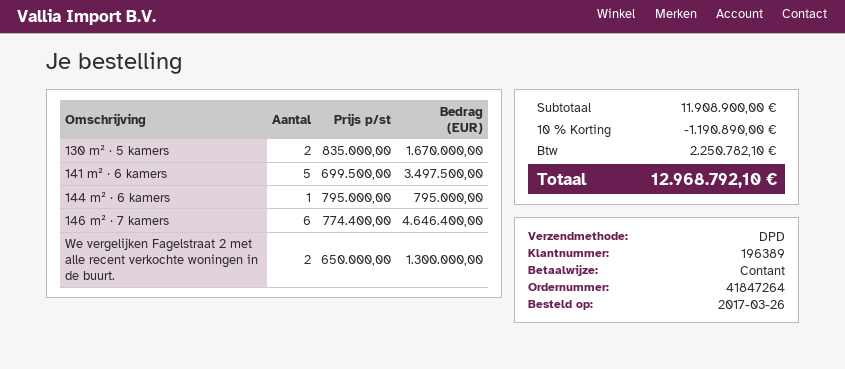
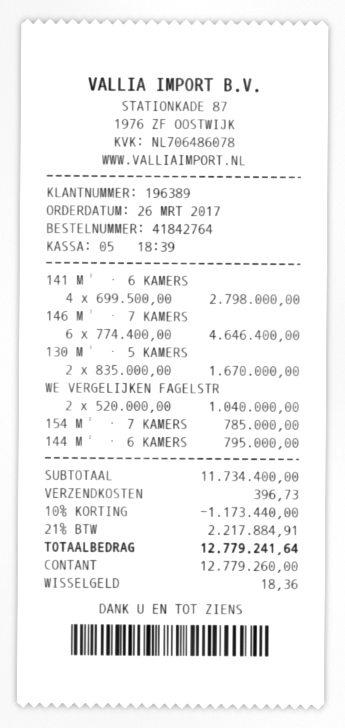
order number: 41847264 -> 41842764
141 m² · 6 kamers: 5 x 699500.00 = 3497500.00 -> 4 x 699500.00 = 2798000.00
We vergelijken Fagelstraat 2 met alle recent verkochte woningen in de buurt.: 2 x 650000.00 = 1300000.00 -> 2 x 520000.00 = 1040000.00
154 M² · 7 KAMERS: none -> 1 x 785000.00 = 785000.00
subtotal: 11908900.00 -> 11734400.00
discount: 10% = 1190890.00 -> 10% = 1173440.00
shipping: none -> 396.73
tax: 2250782.10 -> 2217884.91
total: 12968792.10 -> 12779241.64

